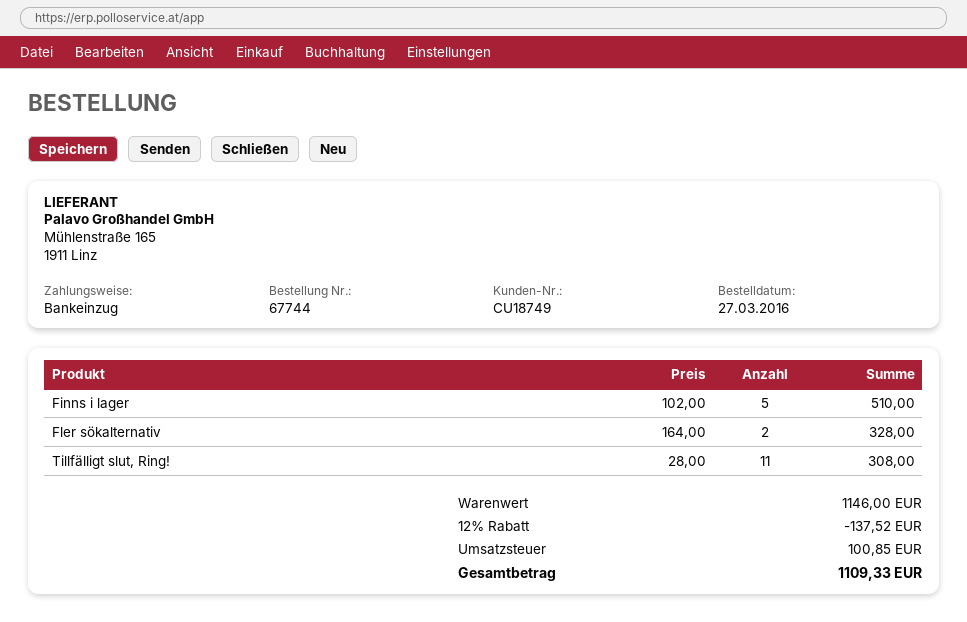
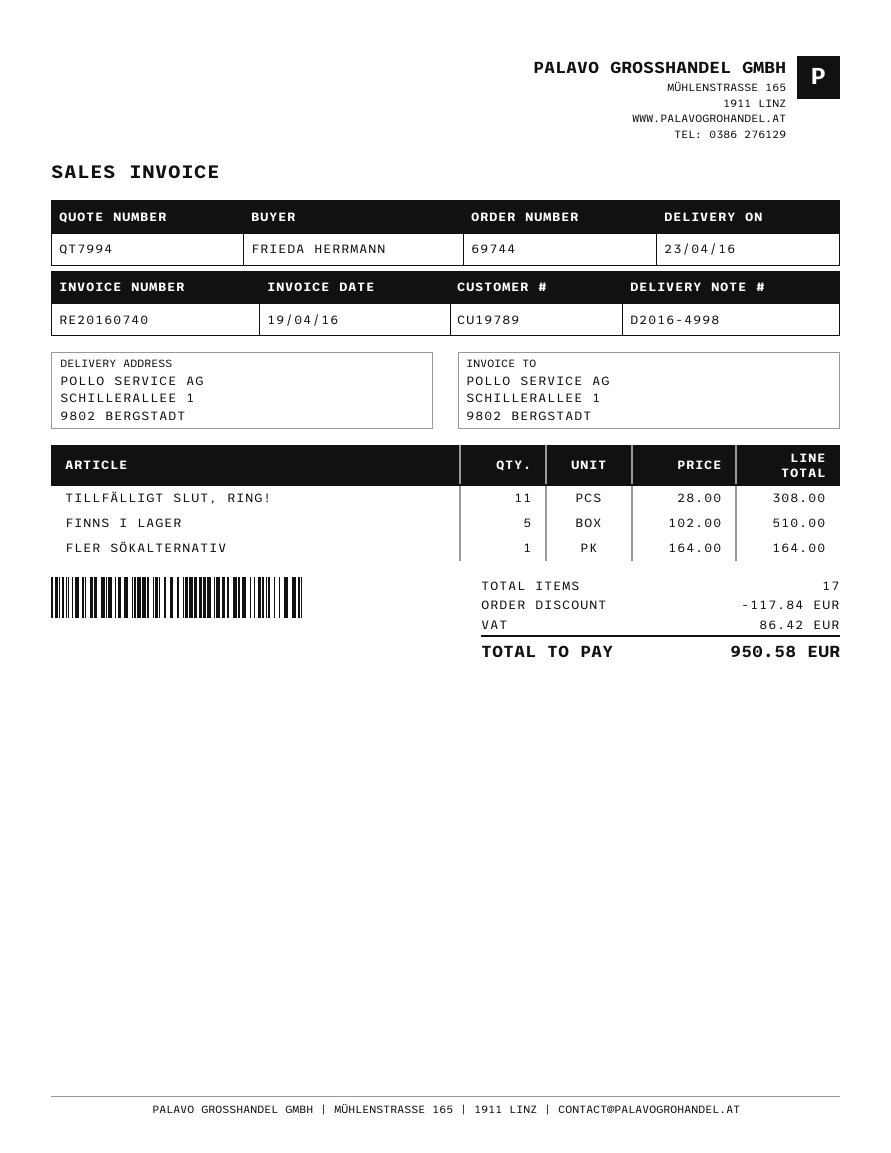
order number: 67744 -> 69744
customer number: CU18749 -> CU19789
Fler sökalternativ: 2 x 164.00 = 328.00 -> 1 x 164.00 = 164.00
discount: 137.52 -> 117.84
tax: 100.85 -> 86.42
total: 1109.33 -> 950.58

